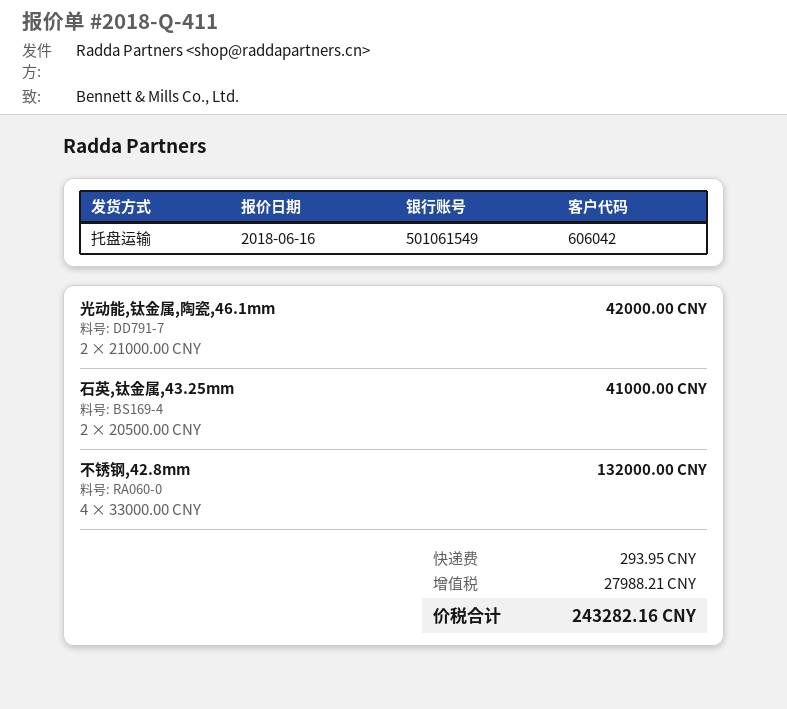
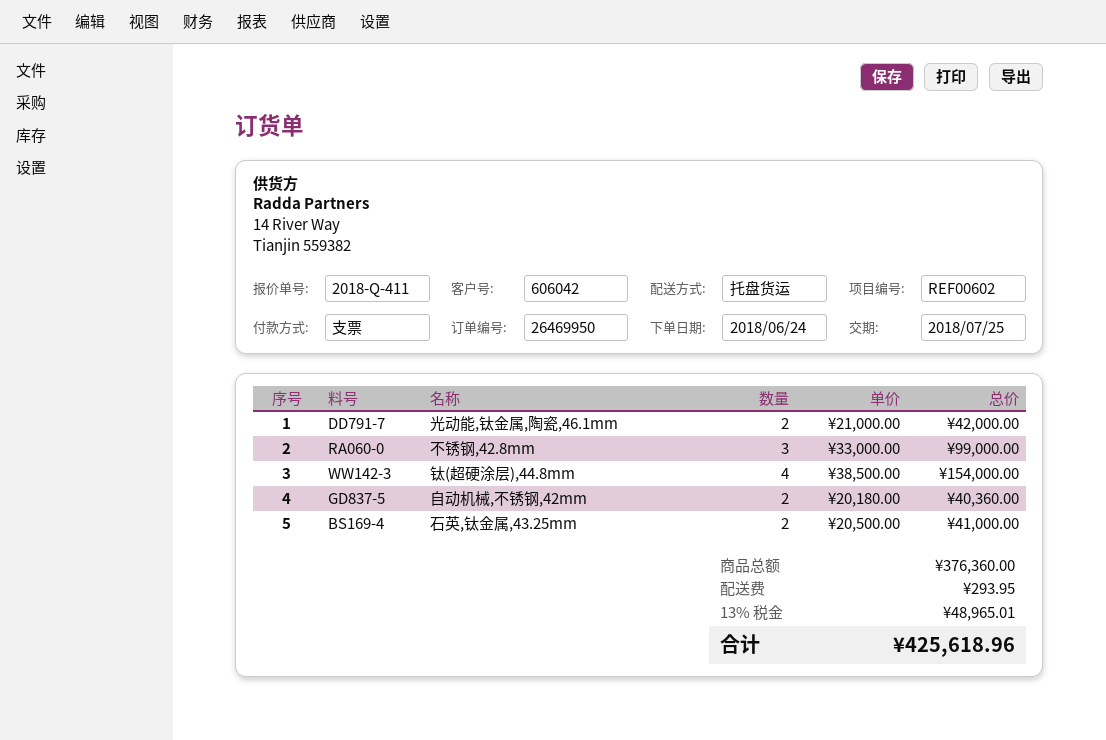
不锈钢,42.8mm: 4 x 33000.00 = 132000.00 -> 3 x 33000.00 = 99000.00
钛(超硬涂层),44.8mm: none -> 4 x 38500.00 = 154000.00
自动机械,不锈钢,42mm: none -> 2 x 20180.00 = 40360.00
tax: 27988.21 -> 48965.01
total: 243282.16 -> 425618.96

